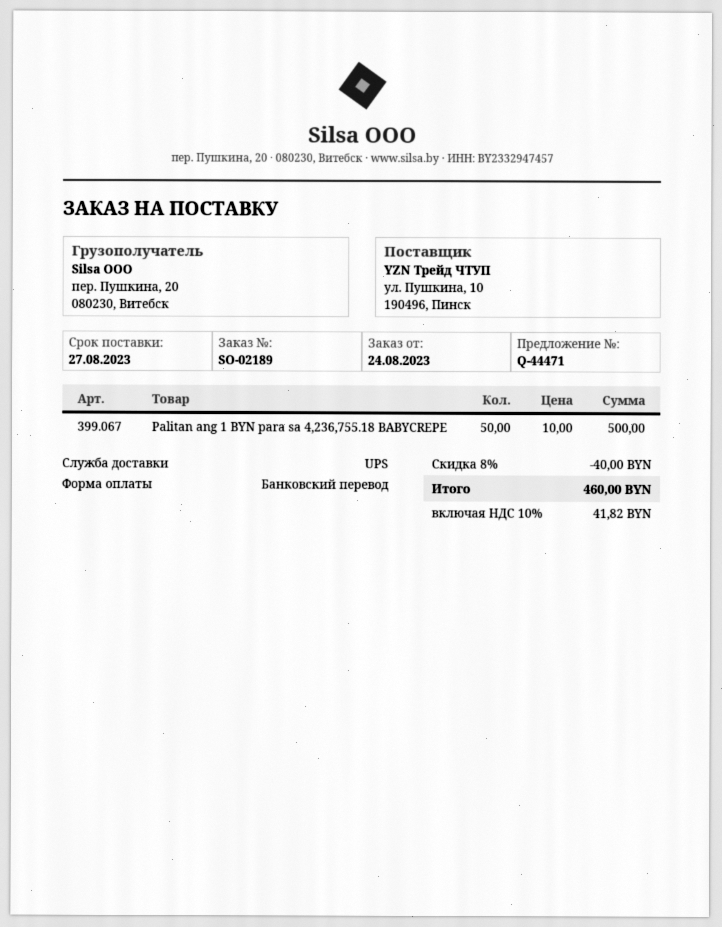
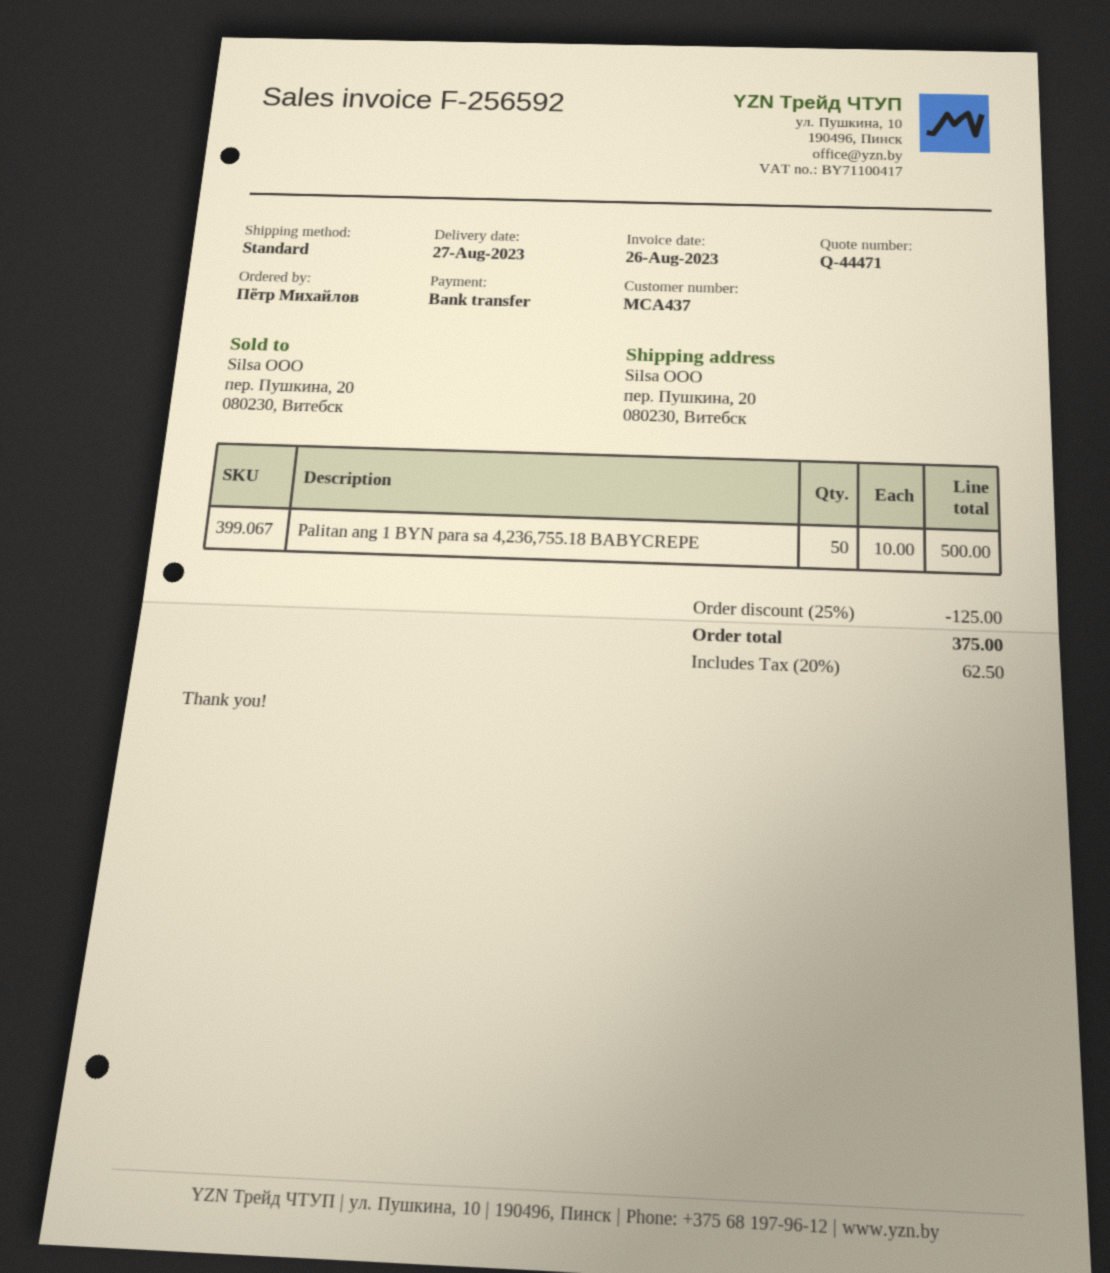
shipping method: UPS -> standard
discount: 8% = 40.00 -> 25% = 125.00
tax: 10% = 41.82 -> 20% = 62.50
total: 460.00 -> 375.00

